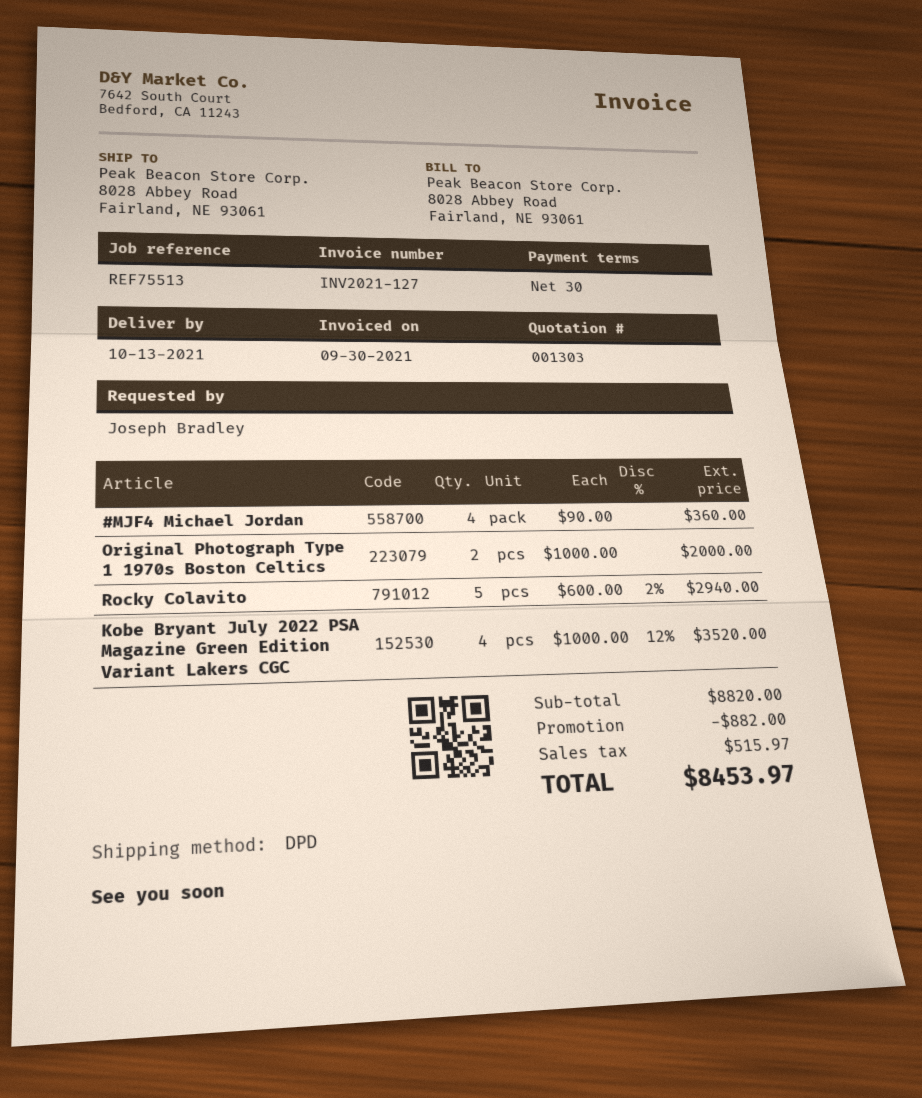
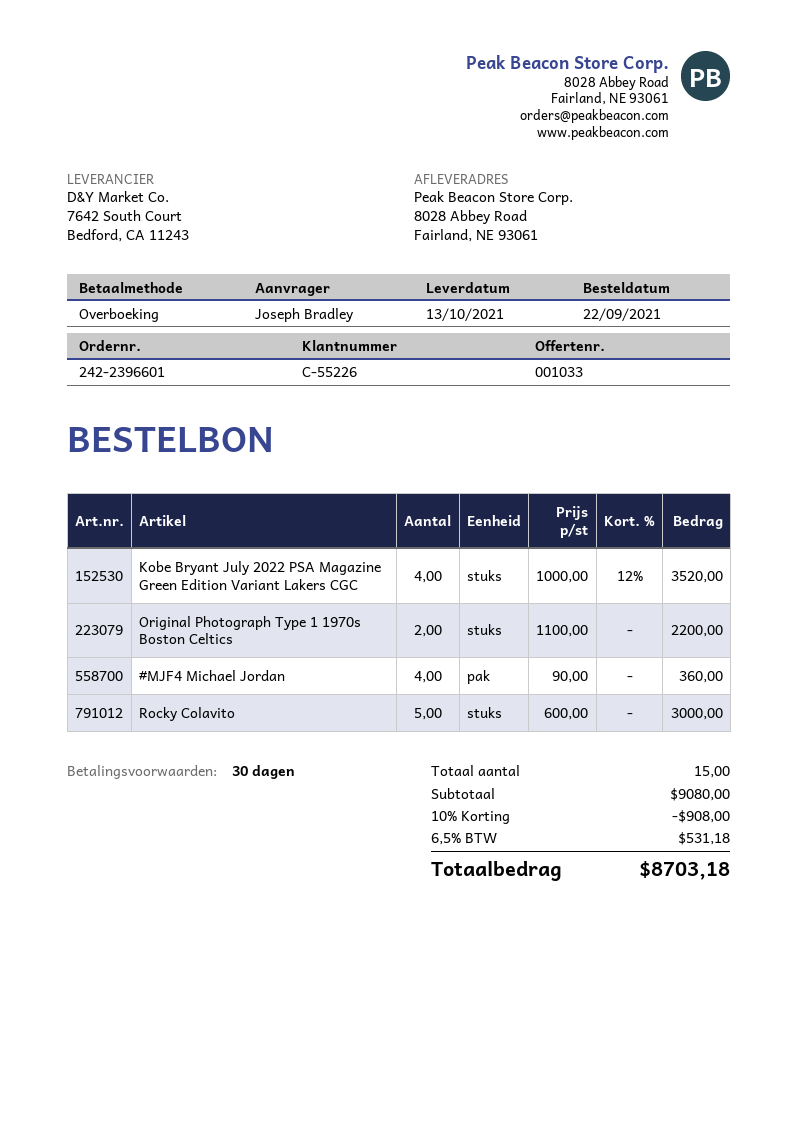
quote number: 001303 -> 001033
Original Photograph Type 1 1970s Boston Celtics: 2 x 1000.00 = 2000.00 -> 2 x 1100.00 = 2200.00
Rocky Colavito: 5 x 600.00 - 2% = 2940.00 -> 5 x 600.00 = 3000.00
subtotal: 8820.00 -> 9080.00
discount: 882.00 -> 908.00
tax: 515.97 -> 531.18
total: 8453.97 -> 8703.18

